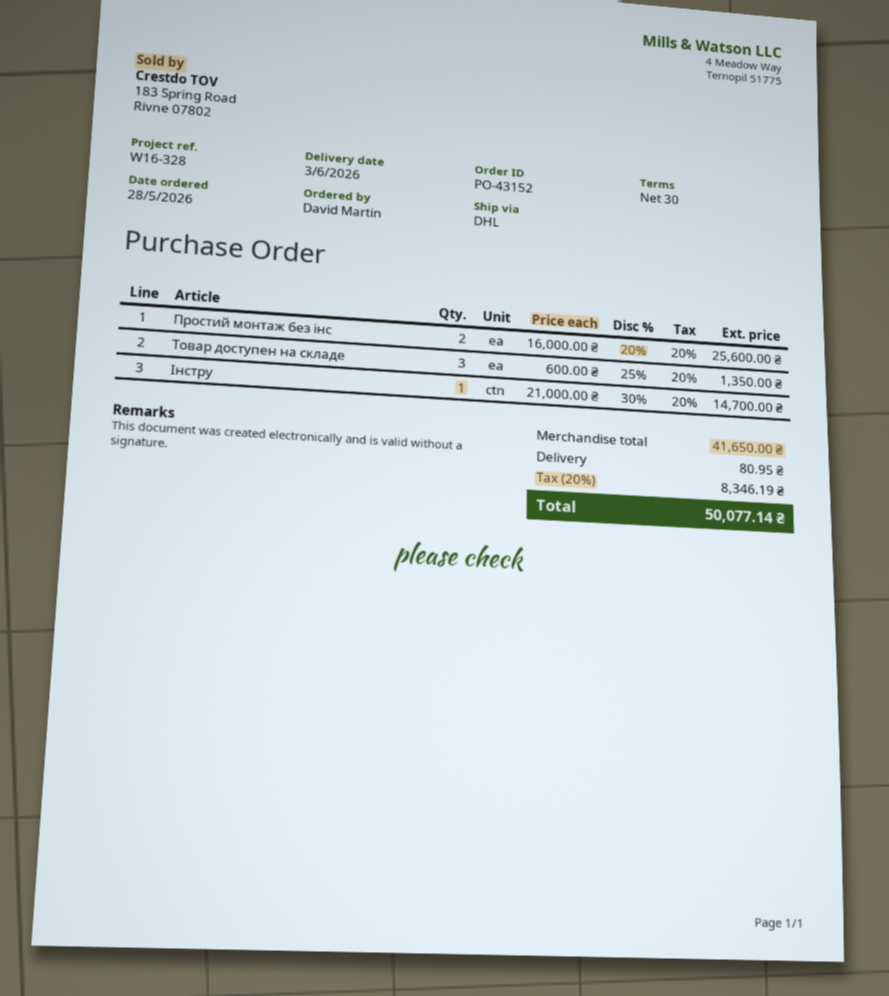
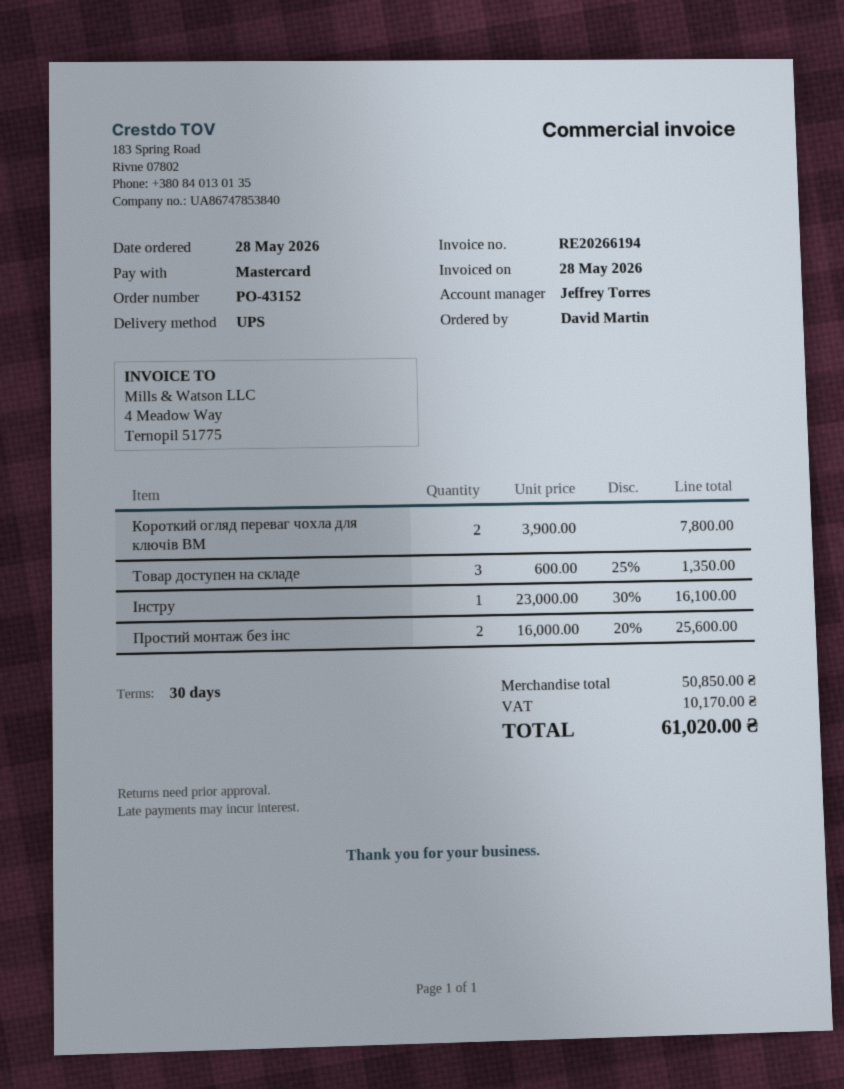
shipping method: DHL -> UPS
Інстру: 1 x 21000.00 - 30% = 14700.00 -> 1 x 23000.00 - 30% = 16100.00
Короткий огляд переваг чохла для ключів BM: none -> 2 x 3900.00 = 7800.00
subtotal: 41650.00 -> 50850.00
shipping: 80.95 -> none
tax: 8346.19 -> 10170.00
total: 50077.14 -> 61020.00

